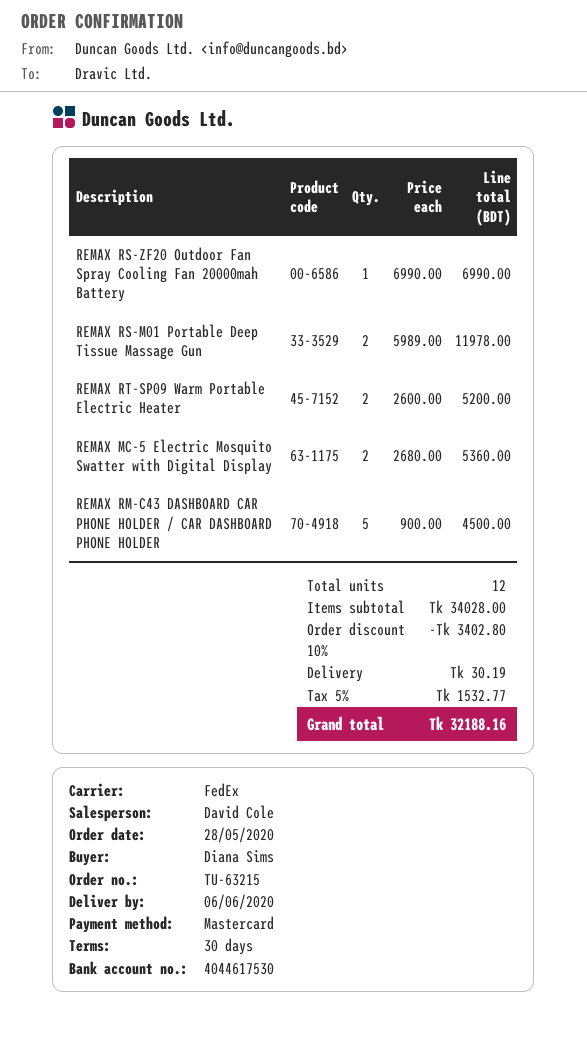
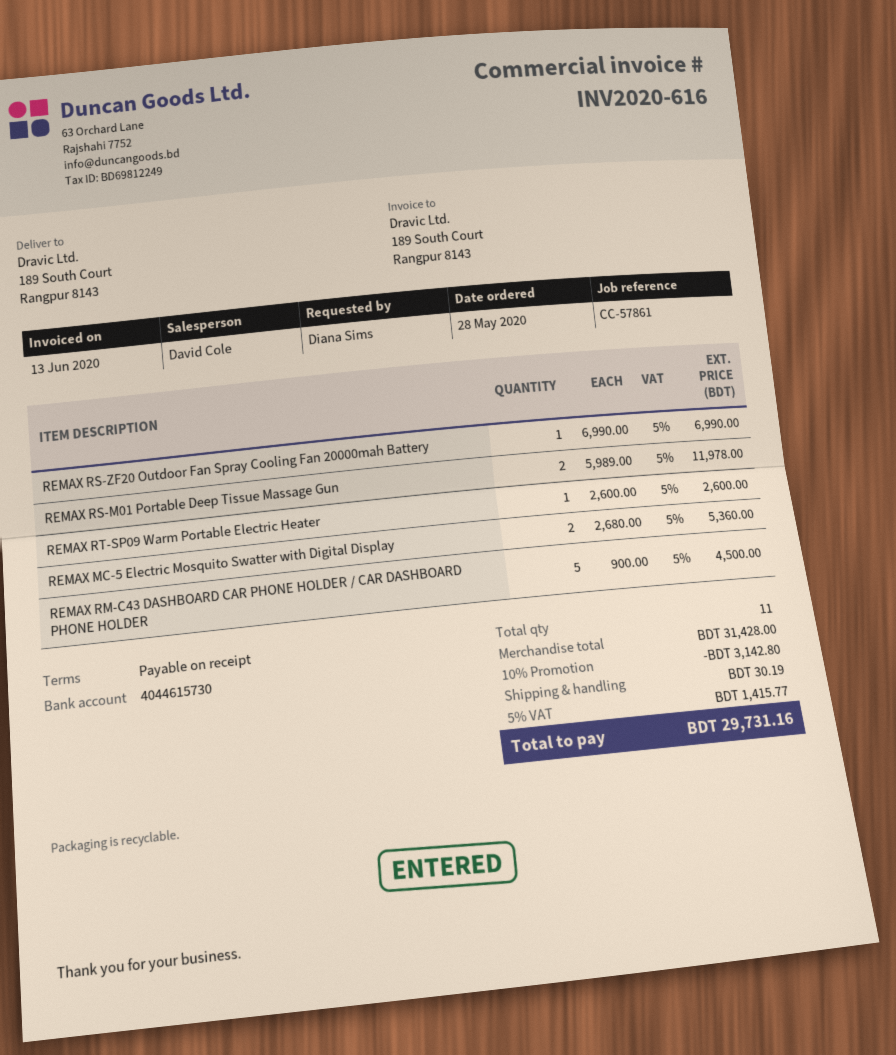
payment terms: 30 days -> on receipt
bank account: 4044617530 -> 4044615730
REMAX RT-SP09 Warm Portable Electric Heater: 2 x 2600.00 = 5200.00 -> 1 x 2600.00 = 2600.00
total quantity: 12 -> 11
subtotal: 34028.00 -> 31428.00
discount: 10% = 3402.80 -> 10% = 3142.80
tax: 5% = 1532.77 -> 5% = 1415.77
total: 32188.16 -> 29731.16

